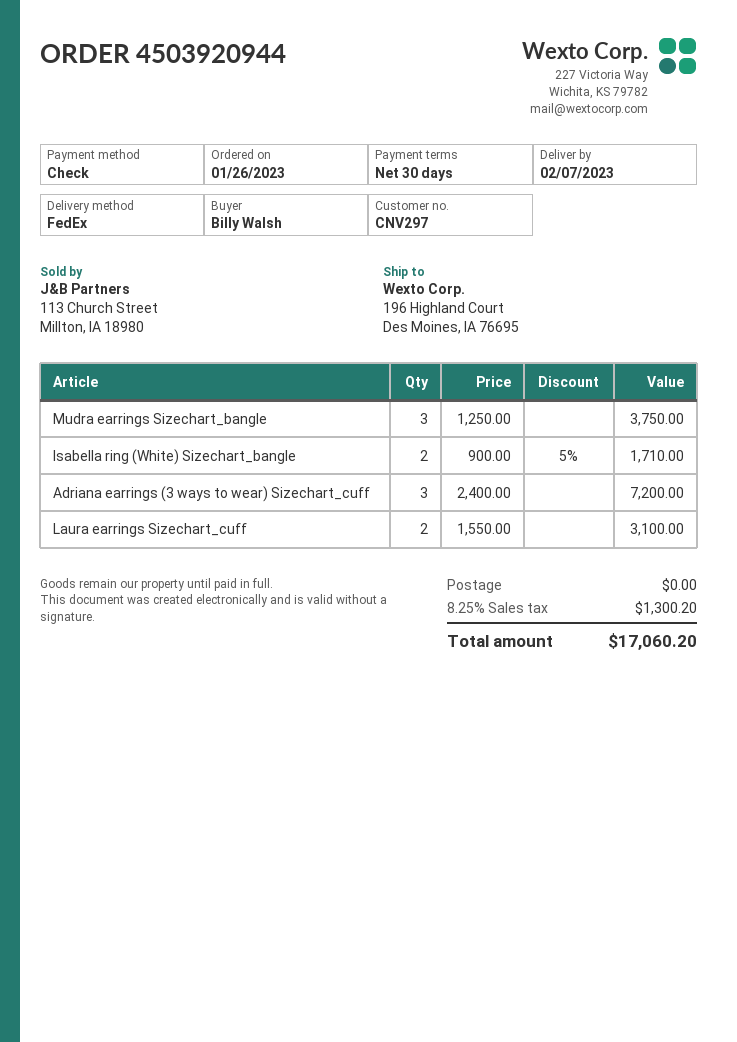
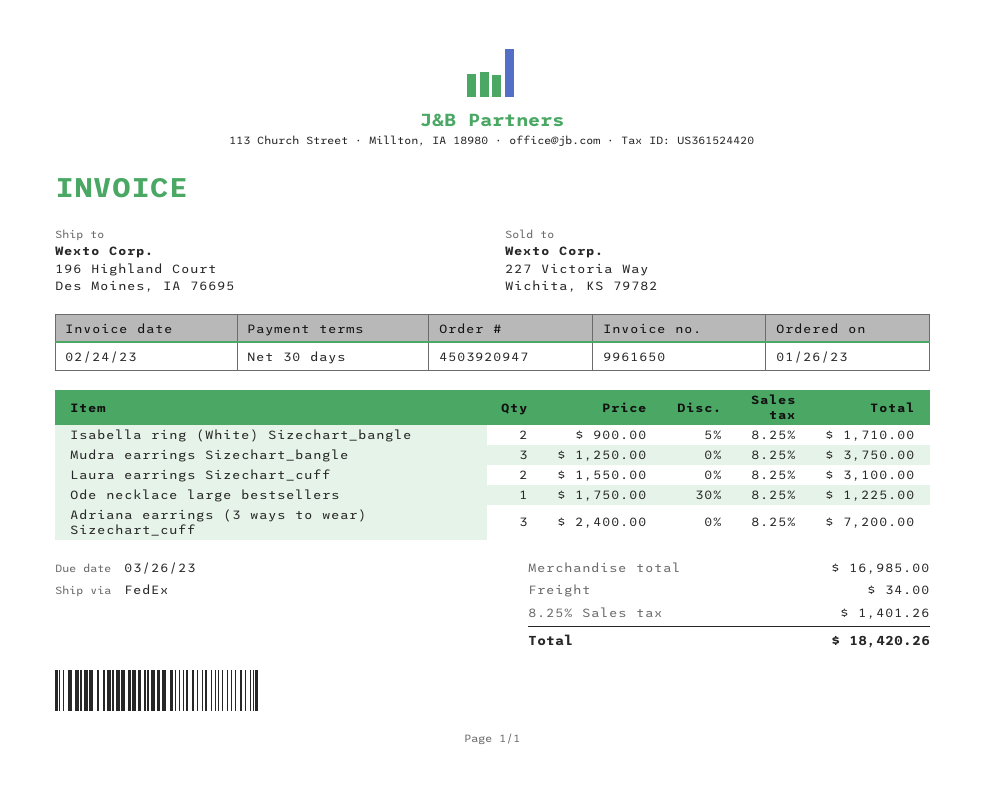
order number: 4503920944 -> 4503920947
Ode necklace large bestsellers: none -> 1 x 1750.00 - 30% = 1225.00
shipping: 0.00 -> 34.00
tax: 8.25% = 1300.20 -> 8.25% = 1401.26
total: 17060.20 -> 18420.26

